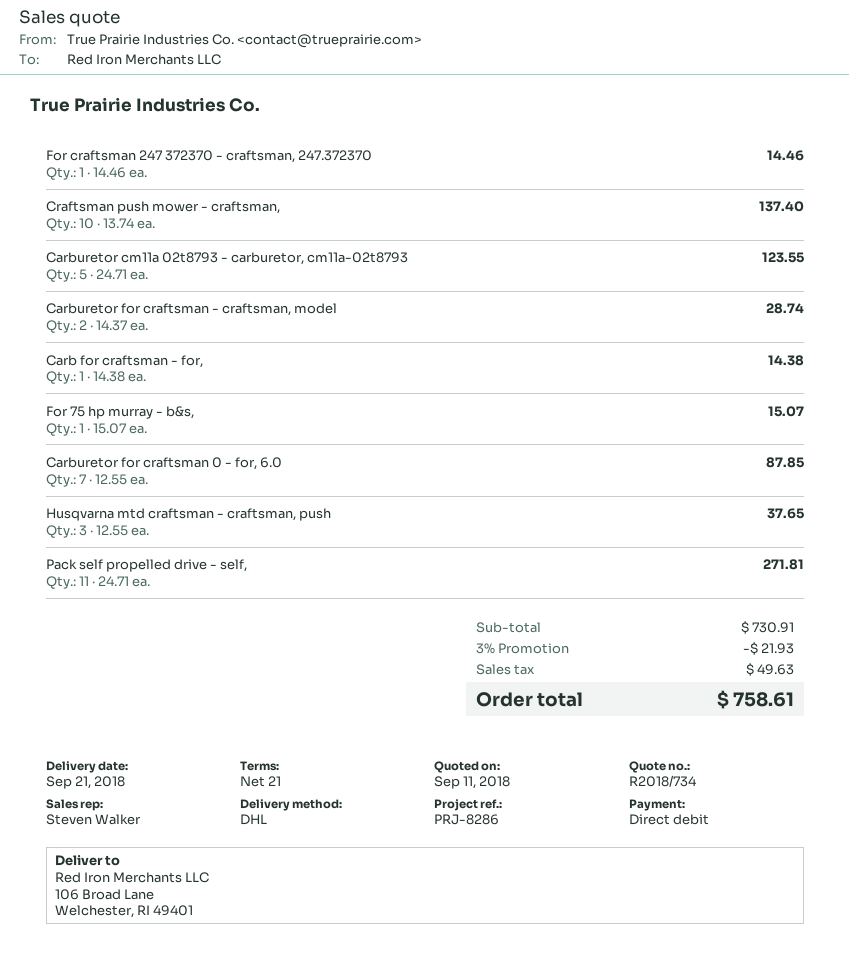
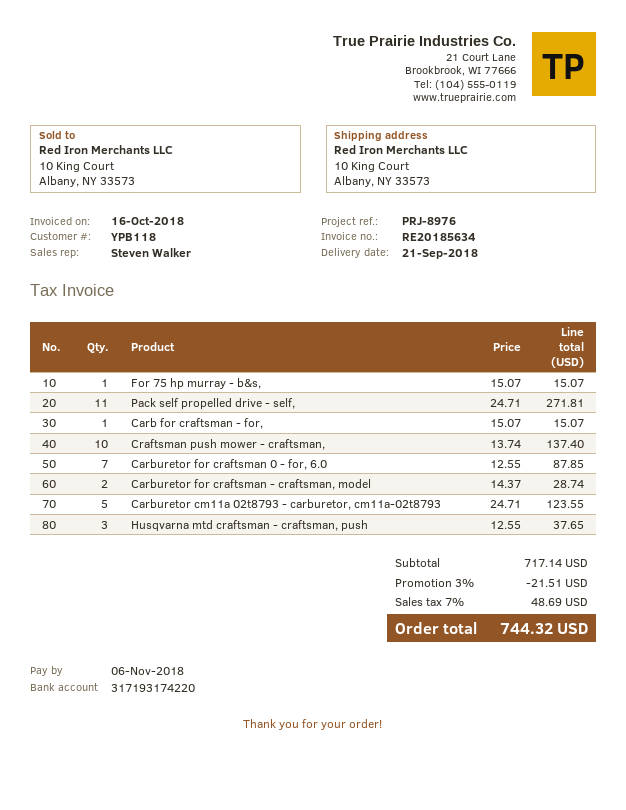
reference: PRJ-8286 -> PRJ-8976
ship to: 106 Broad Lane, Welchester, RI 49401 -> 10 King Court, Albany, NY 33573
For craftsman 247 372370 - craftsman, 247.372370: 1 x 14.46 = 14.46 -> none
Carb for craftsman - for,: 1 x 14.38 = 14.38 -> 1 x 15.07 = 15.07
subtotal: 730.91 -> 717.14
discount: 3% = 21.93 -> 3% = 21.51
tax: 49.63 -> 48.69
total: 758.61 -> 744.32

